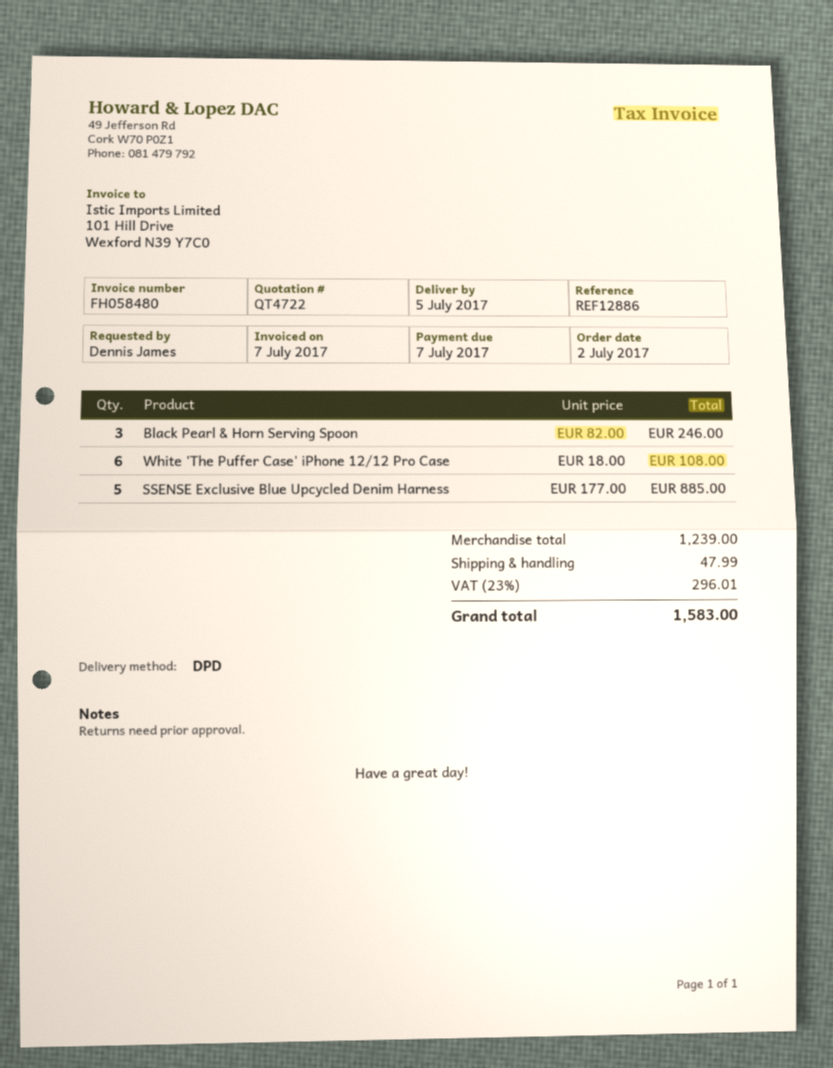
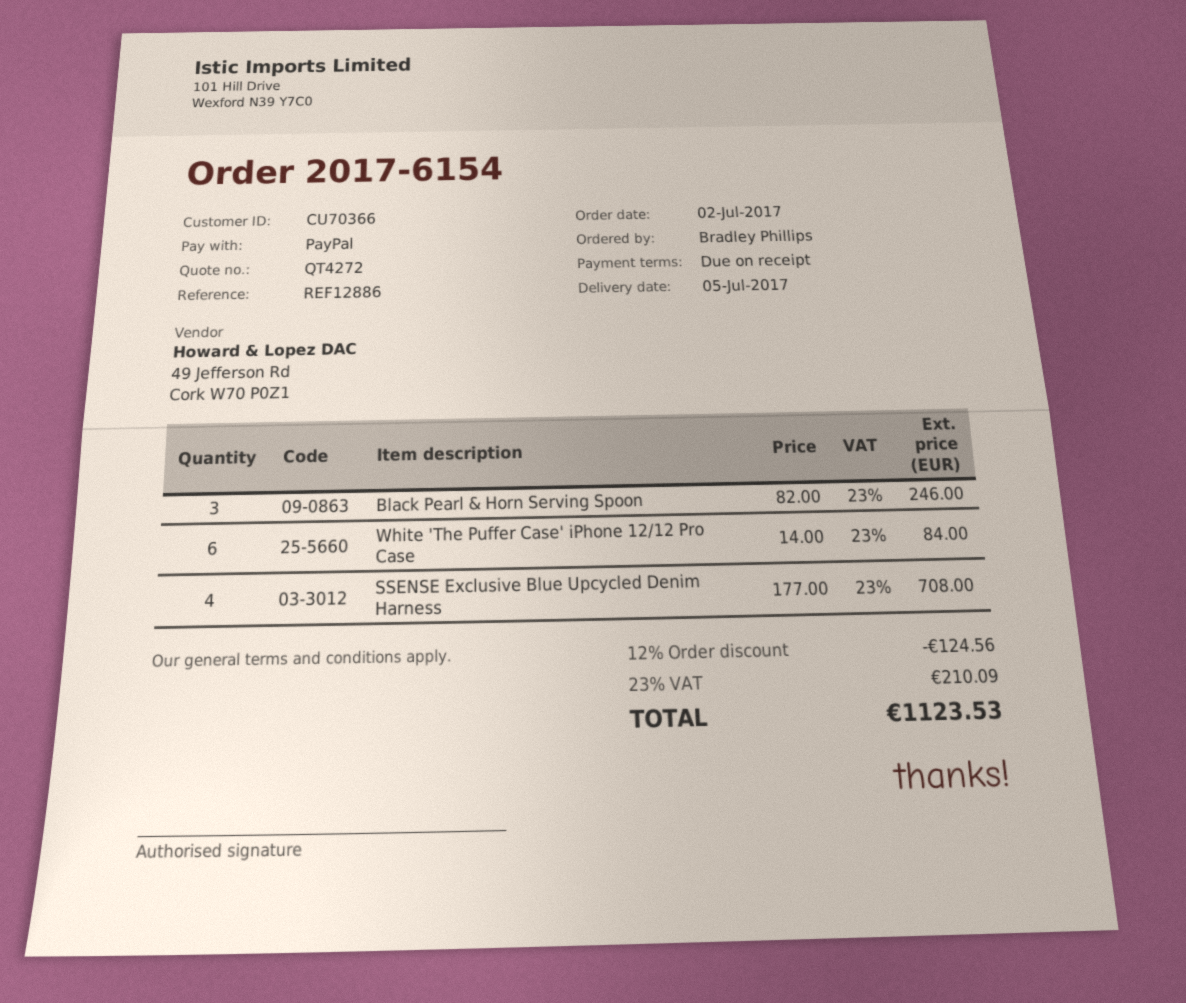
quote number: QT4722 -> QT4272
ordered by: Dennis James -> Bradley Phillips
White 'The Puffer Case' iPhone 12/12 Pro Case: 6 x 18.00 = 108.00 -> 6 x 14.00 = 84.00
SSENSE Exclusive Blue Upcycled Denim Harness: 5 x 177.00 = 885.00 -> 4 x 177.00 = 708.00
discount: none -> 12% = 124.56
shipping: 47.99 -> none
tax: 23% = 296.01 -> 23% = 210.09
total: 1583.00 -> 1123.53

